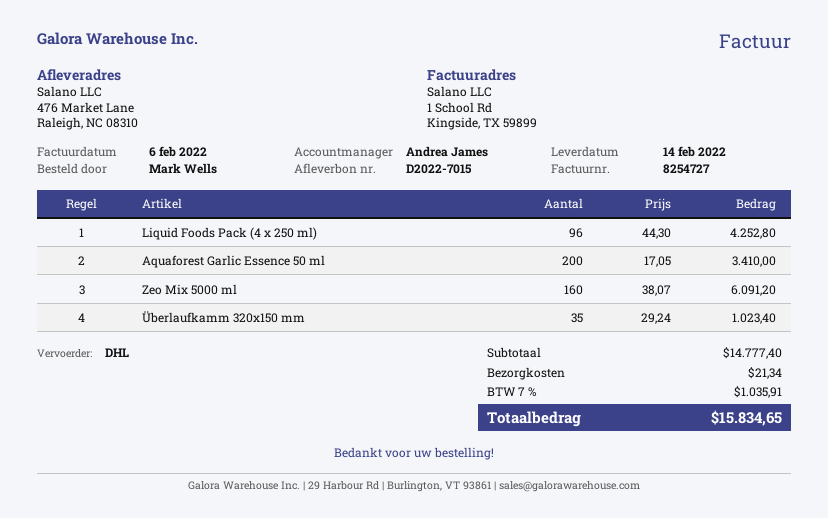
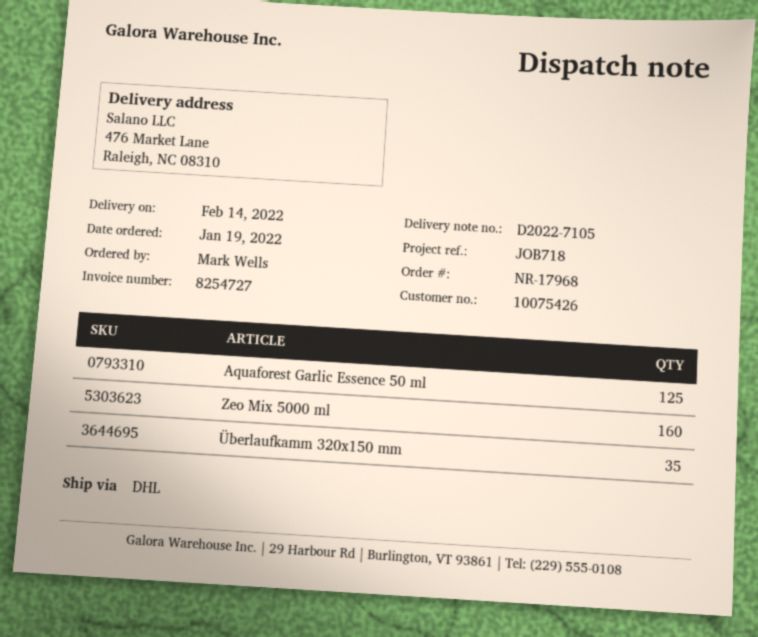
delivery note number: D2022-7015 -> D2022-7105
Liquid Foods Pack (4 x 250 ml): 96 -> none
Aquaforest Garlic Essence 50 ml: 200 -> 125

